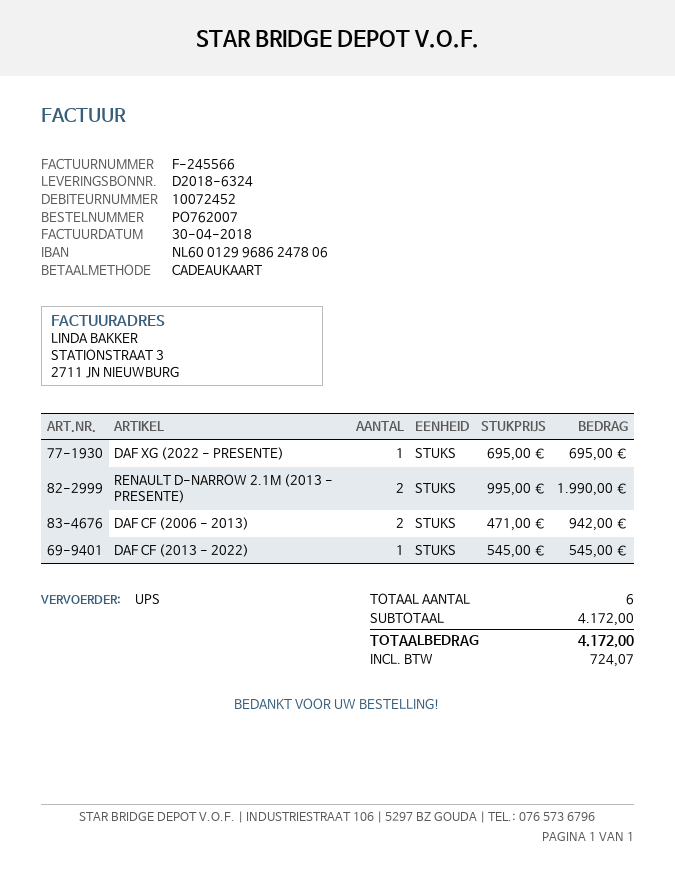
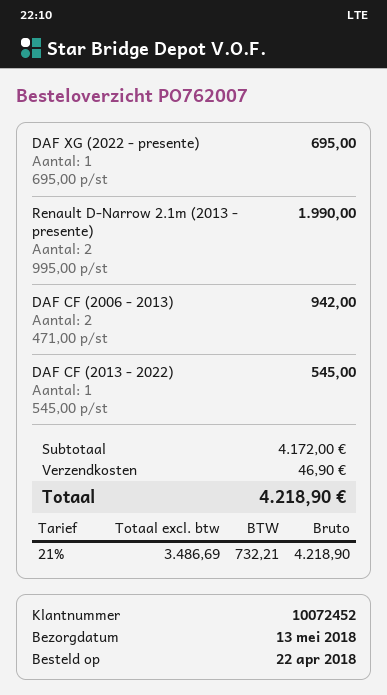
shipping: none -> 46.90
tax: 724.07 -> 732.21
total: 4172.00 -> 4218.90

